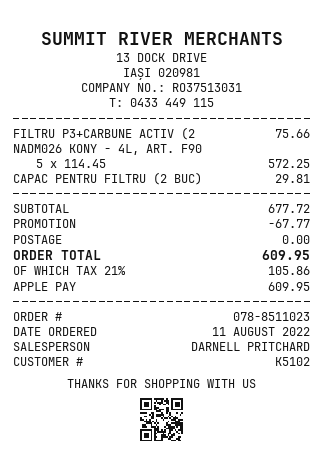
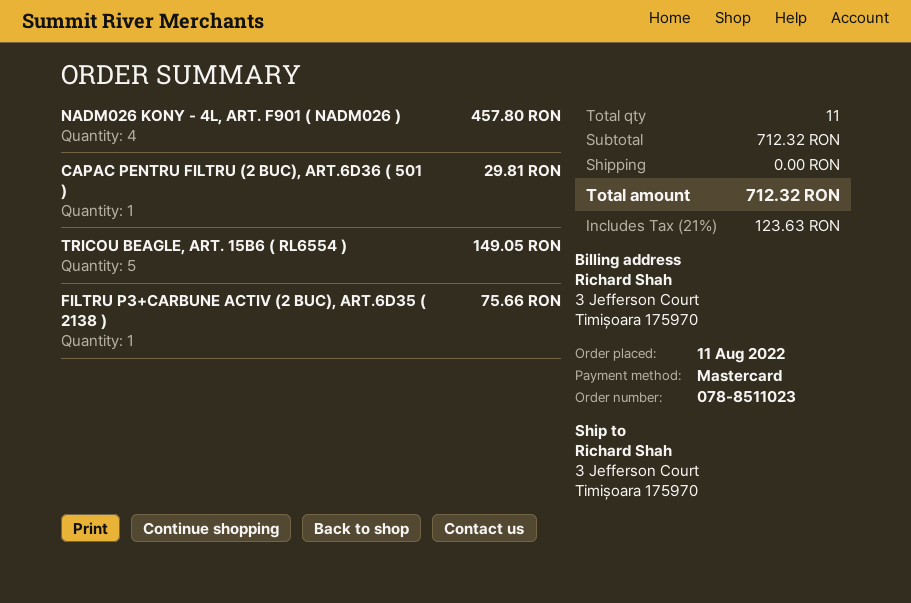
payment method: Apple Pay -> Mastercard
NADM026 KONY - 4L, ART. F90: 5 for 572.25 -> 4 for 457.80
TRICOU BEAGLE, ART. 15B6 ( RL6554 ): none -> 5 for 149.05
subtotal: 677.72 -> 712.32
discount: 67.77 -> none
tax: 21% = 105.86 -> 21% = 123.63
total: 609.95 -> 712.32

